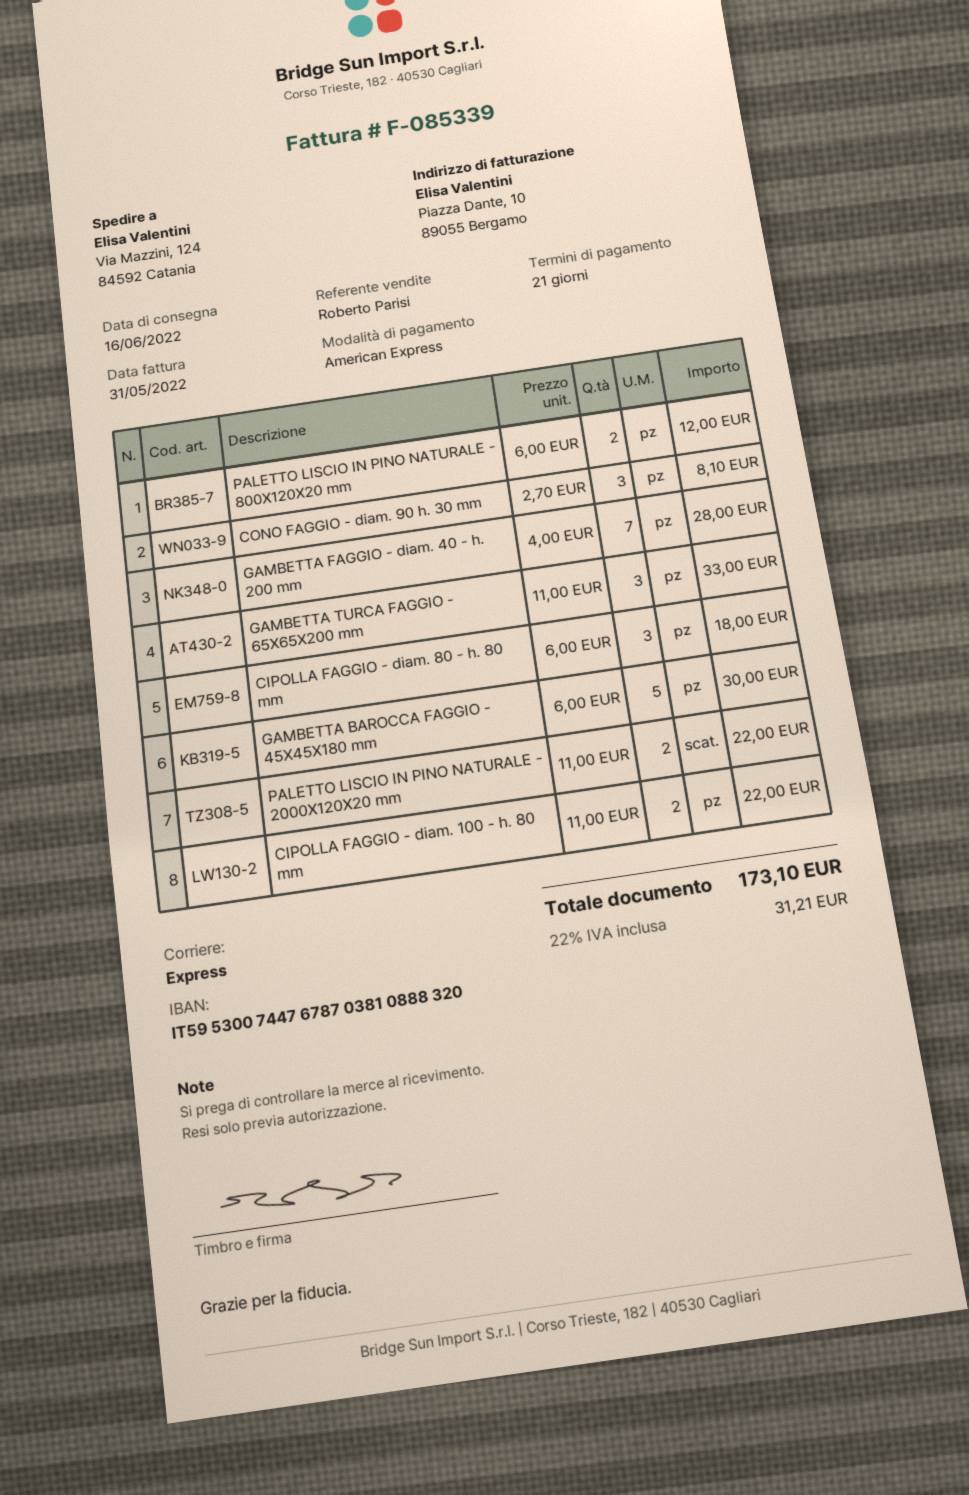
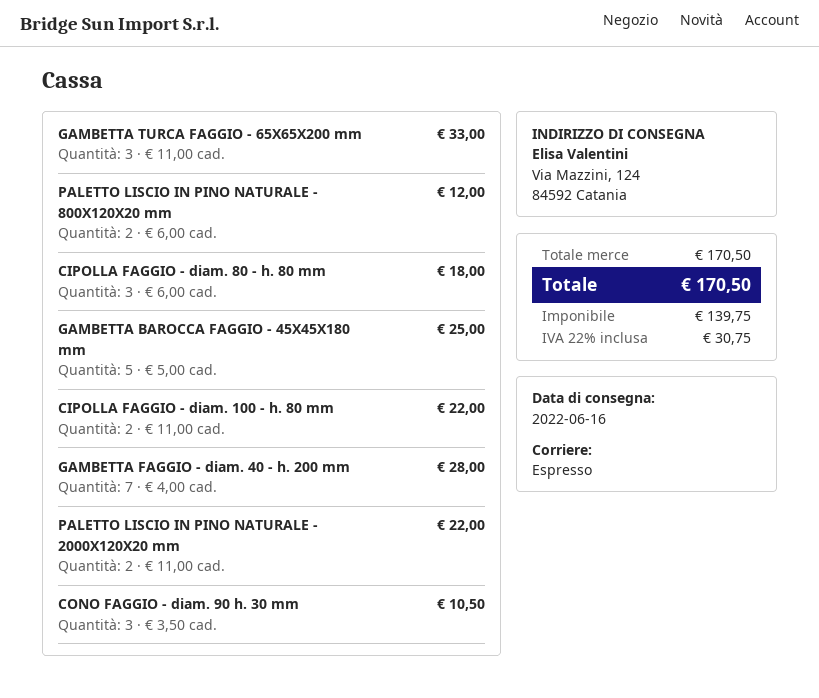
CONO FAGGIO - diam. 90 h. 30 mm: 3 x 2.70 = 8.10 -> 3 x 3.50 = 10.50
GAMBETTA BAROCCA FAGGIO - 45X45X180 mm: 5 x 6.00 = 30.00 -> 5 x 5.00 = 25.00
tax: 22% = 31.21 -> 22% = 30.75
total: 173.10 -> 170.50

